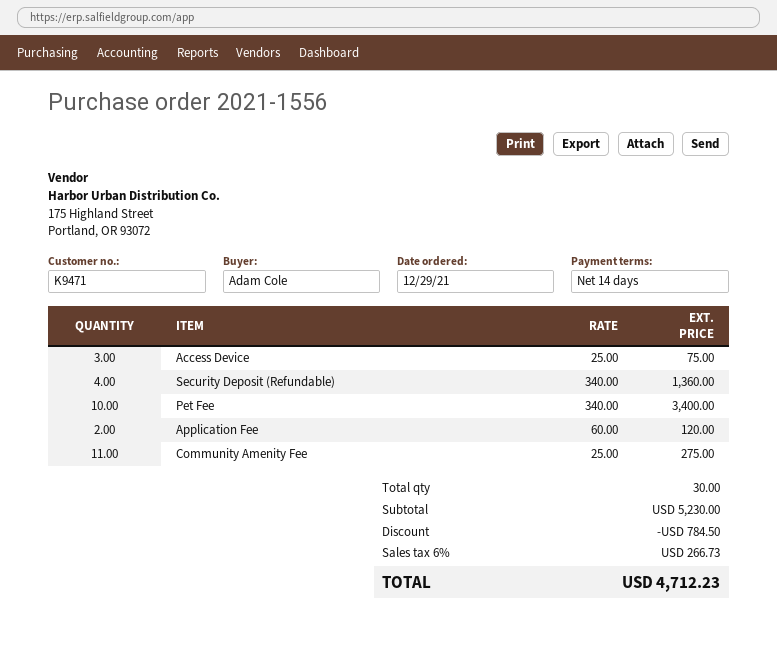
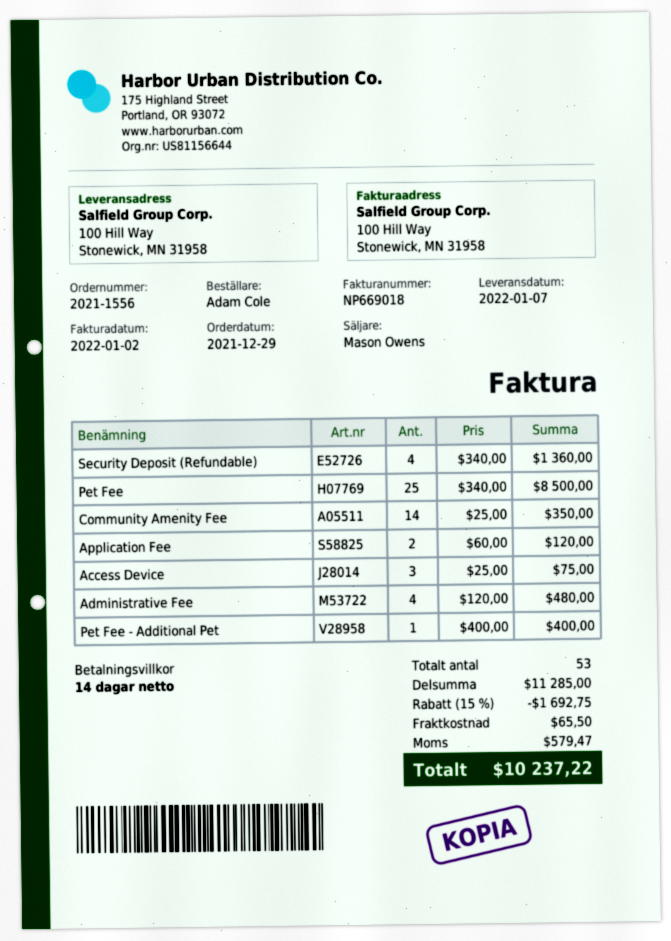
Pet Fee: 10 x 340.00 = 3400.00 -> 25 x 340.00 = 8500.00
Community Amenity Fee: 11 x 25.00 = 275.00 -> 14 x 25.00 = 350.00
Administrative Fee: none -> 4 x 120.00 = 480.00
Pet Fee - Additional Pet: none -> 1 x 400.00 = 400.00
total quantity: 30 -> 53
subtotal: 5230.00 -> 11285.00
discount: 784.50 -> 1692.75
shipping: none -> 65.50
tax: 266.73 -> 579.47
total: 4712.23 -> 10237.22

